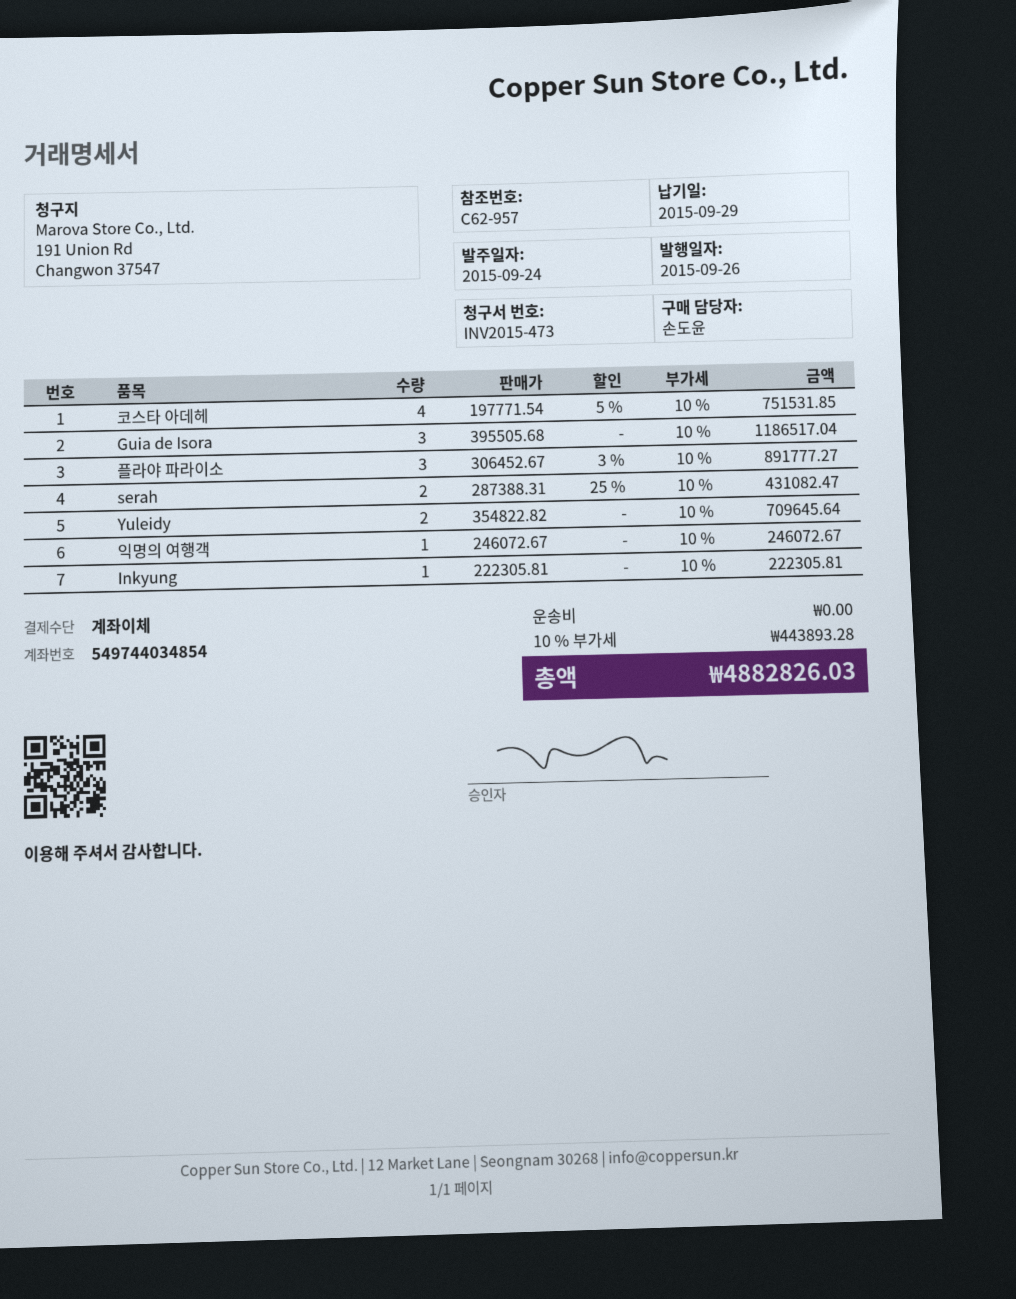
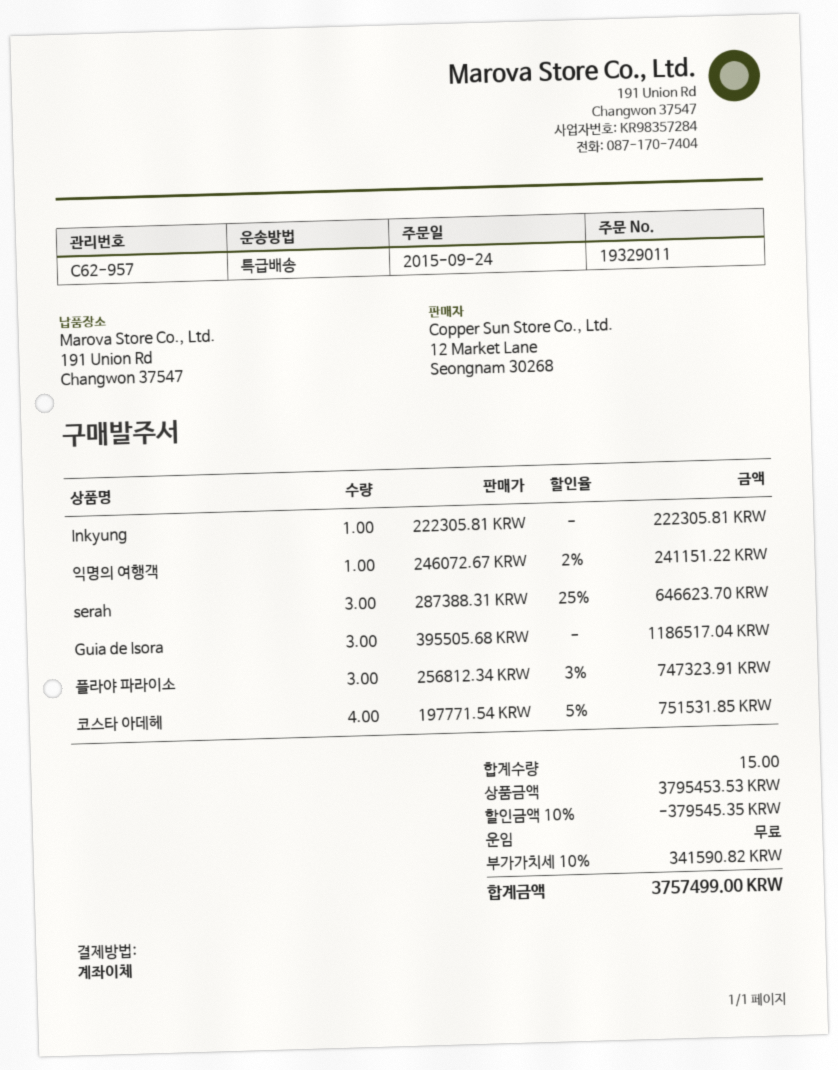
플라야 파라이소: 3 x 306452.67 - 3% = 891777.27 -> 3 x 256812.34 - 3% = 747323.91
serah: 2 x 287388.31 - 25% = 431082.47 -> 3 x 287388.31 - 25% = 646623.70
Yuleidy: 2 x 354822.82 = 709645.64 -> none
익명의 여행객: 1 x 246072.67 = 246072.67 -> 1 x 246072.67 - 2% = 241151.22
discount: none -> 10% = 379545.35
tax: 10% = 443893.28 -> 10% = 341590.82
total: 4882826.03 -> 3757499.00

